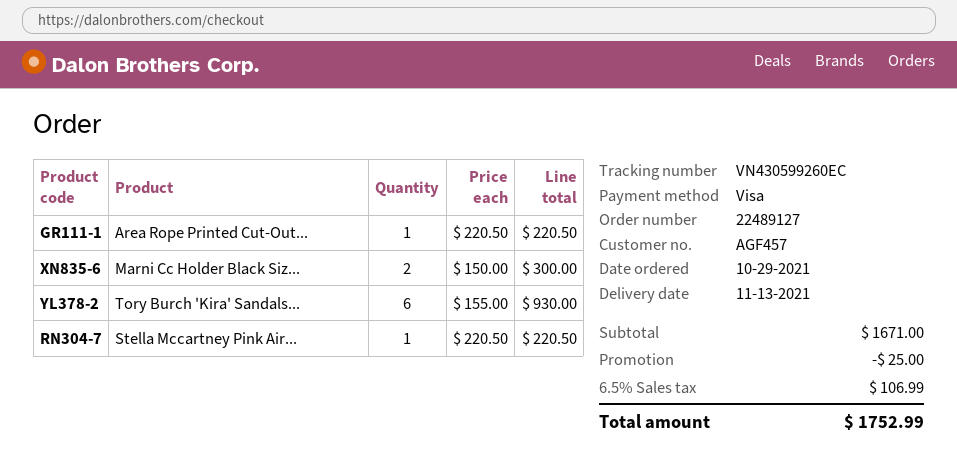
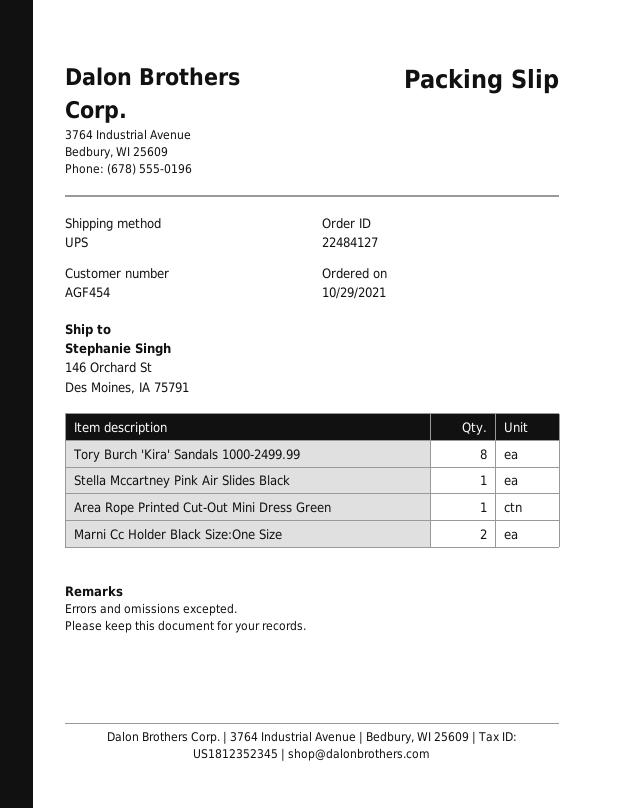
order number: 22489127 -> 22484127
customer number: AGF457 -> AGF454
Tory Burch 'Kira' Sandals...: 6 -> 8

